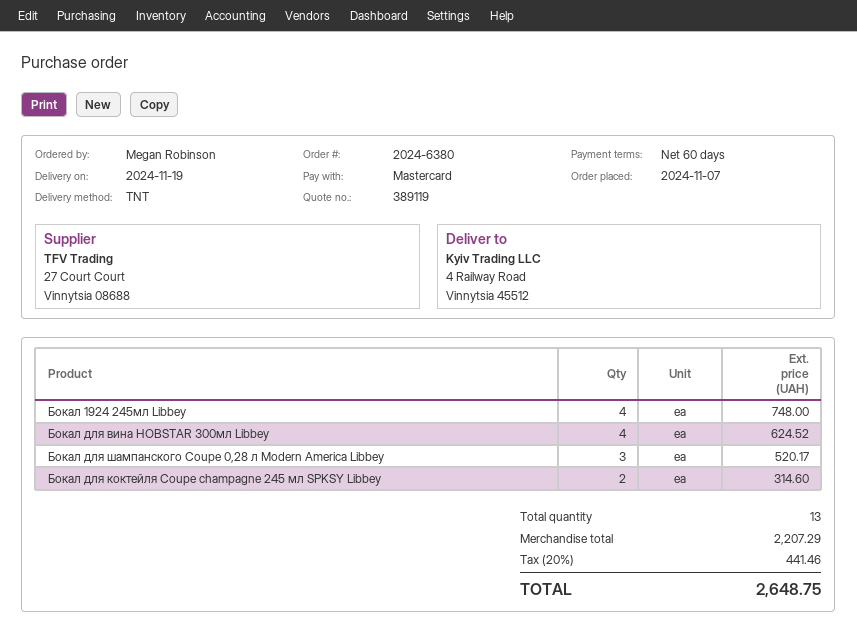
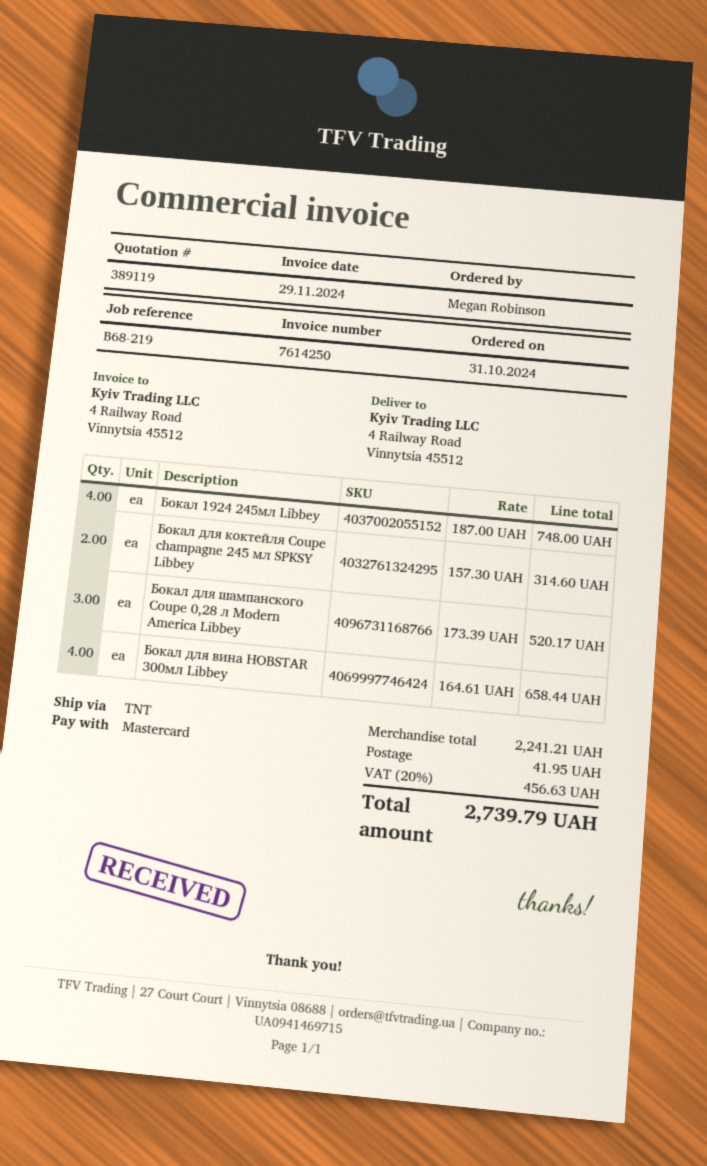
order date: 2024-11-07 -> 2024-10-31
Бокал для вина HOBSTAR 300мл Libbey: 4 for 624.52 -> 4 for 658.44
subtotal: 2207.29 -> 2241.21
shipping: none -> 41.95
tax: 20% = 441.46 -> 20% = 456.63
total: 2648.75 -> 2739.79

